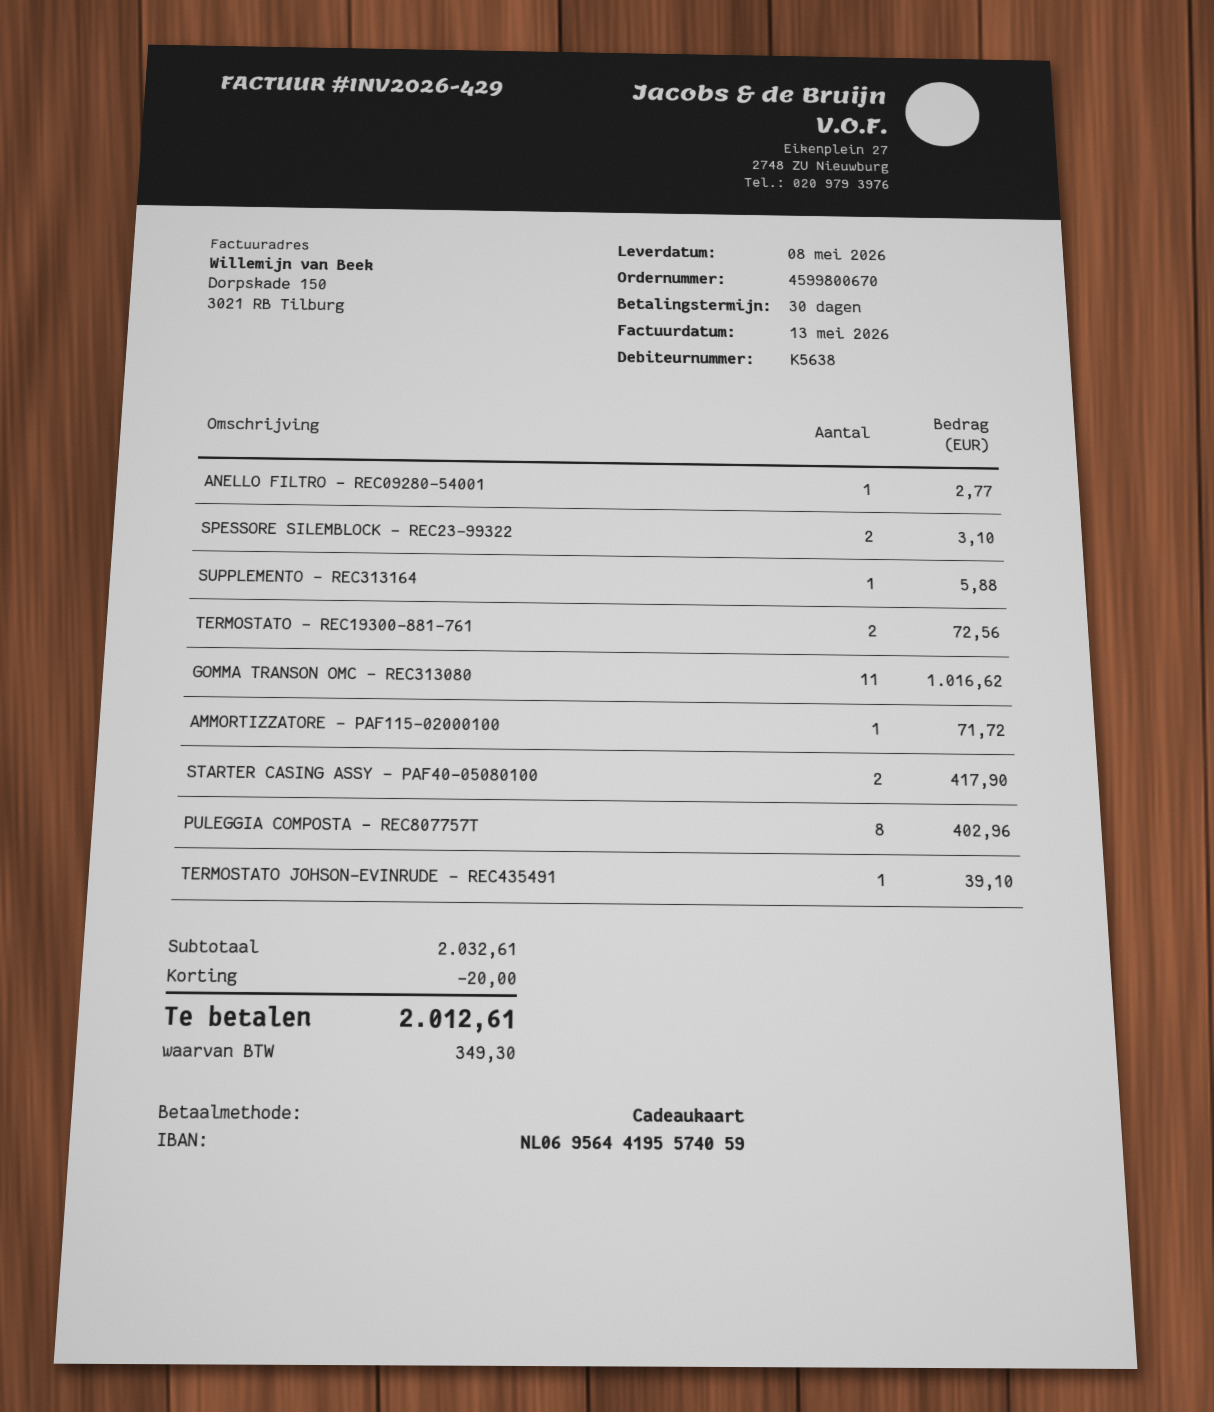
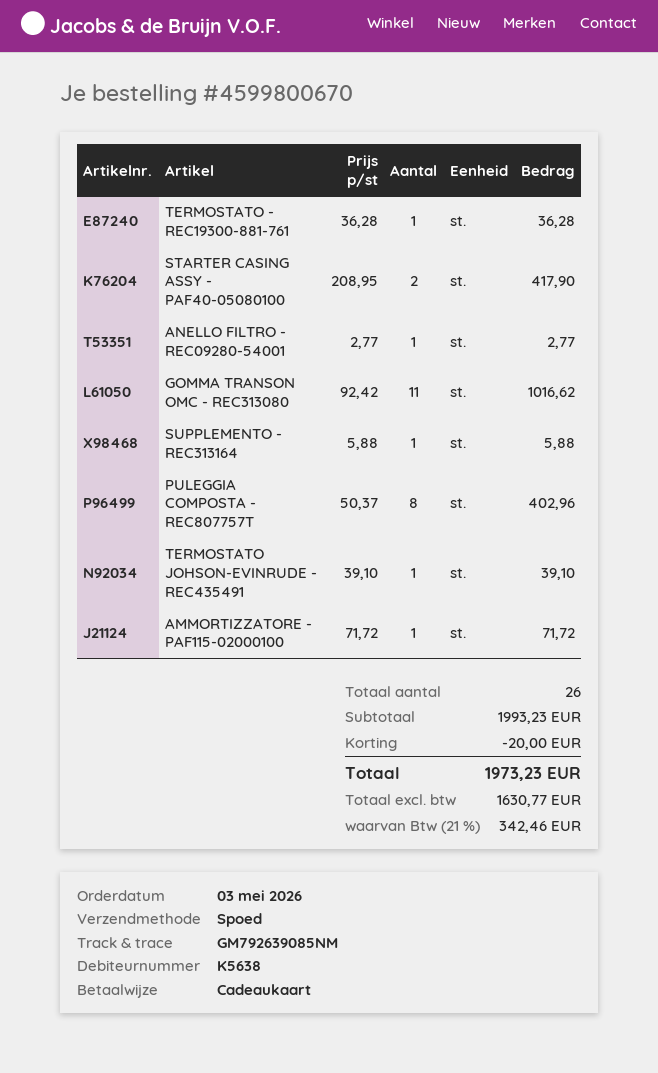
SPESSORE SILEMBLOCK - REC23-99322: 2 for 3.10 -> none
TERMOSTATO - REC19300-881-761: 2 for 72.56 -> 1 for 36.28
subtotal: 2032.61 -> 1993.23
tax: 349.30 -> 342.46
total: 2012.61 -> 1973.23

